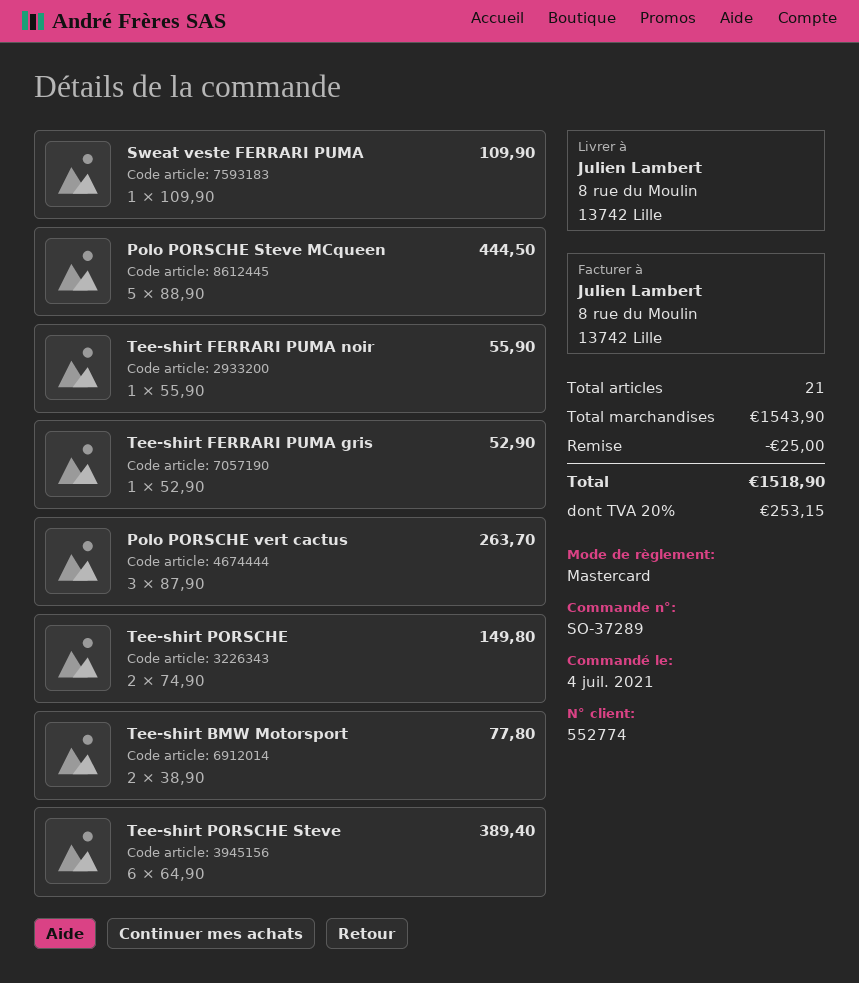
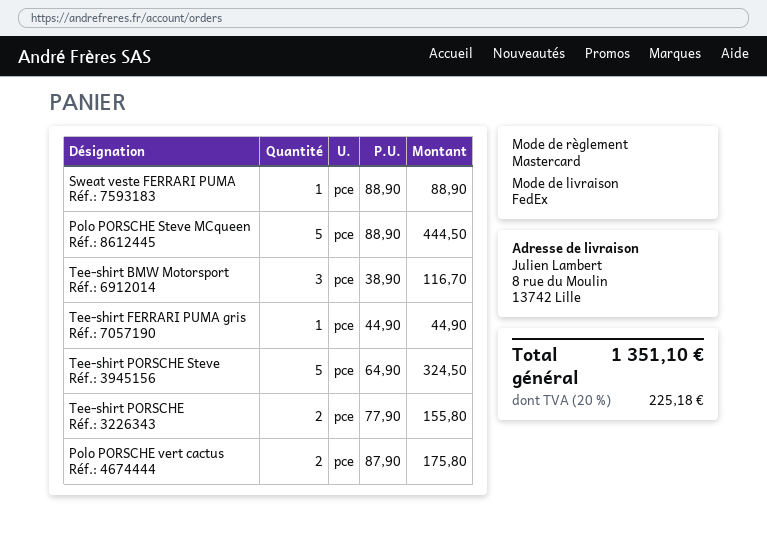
Sweat veste FERRARI PUMA: 1 x 109.90 = 109.90 -> 1 x 88.90 = 88.90
Tee-shirt FERRARI PUMA noir: 1 x 55.90 = 55.90 -> none
Tee-shirt FERRARI PUMA gris: 1 x 52.90 = 52.90 -> 1 x 44.90 = 44.90
Polo PORSCHE vert cactus: 3 x 87.90 = 263.70 -> 2 x 87.90 = 175.80
Tee-shirt PORSCHE: 2 x 74.90 = 149.80 -> 2 x 77.90 = 155.80
Tee-shirt BMW Motorsport: 2 x 38.90 = 77.80 -> 3 x 38.90 = 116.70
Tee-shirt PORSCHE Steve: 6 x 64.90 = 389.40 -> 5 x 64.90 = 324.50
discount: 25.00 -> none
tax: 20% = 253.15 -> 20% = 225.18
total: 1518.90 -> 1351.10

